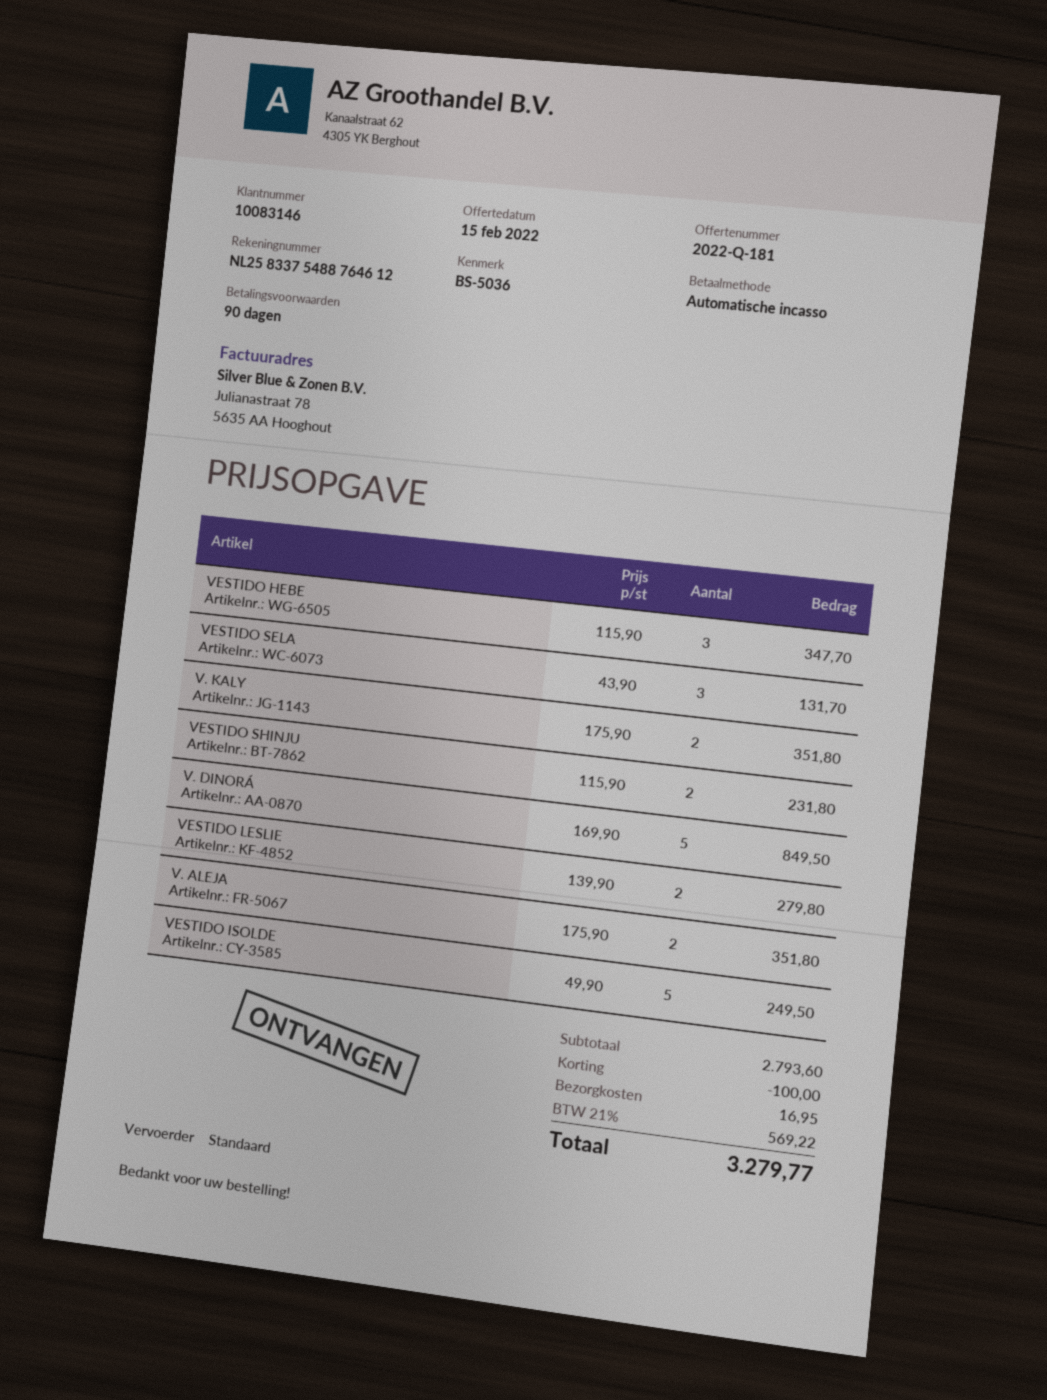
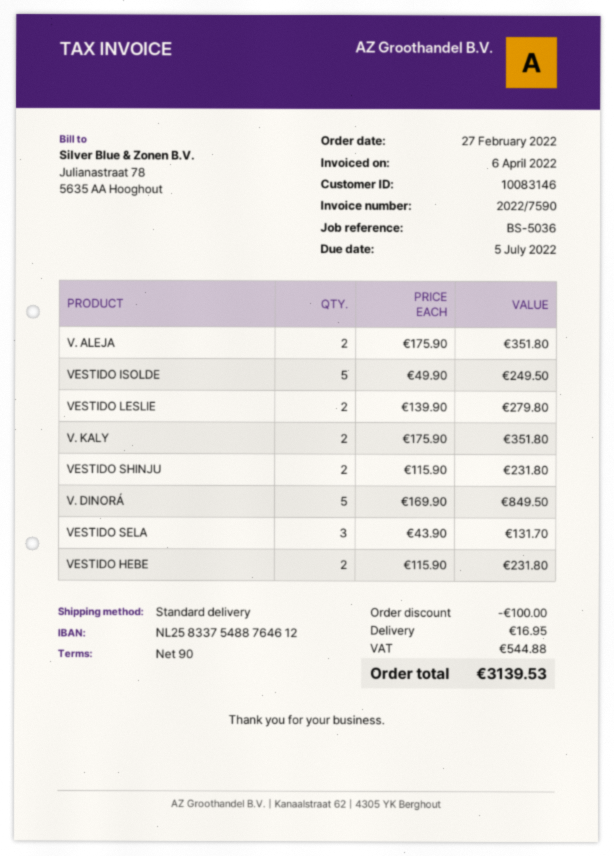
VESTIDO HEBE: 3 x 115.90 = 347.70 -> 2 x 115.90 = 231.80
tax: 569.22 -> 544.88
total: 3279.77 -> 3139.53

